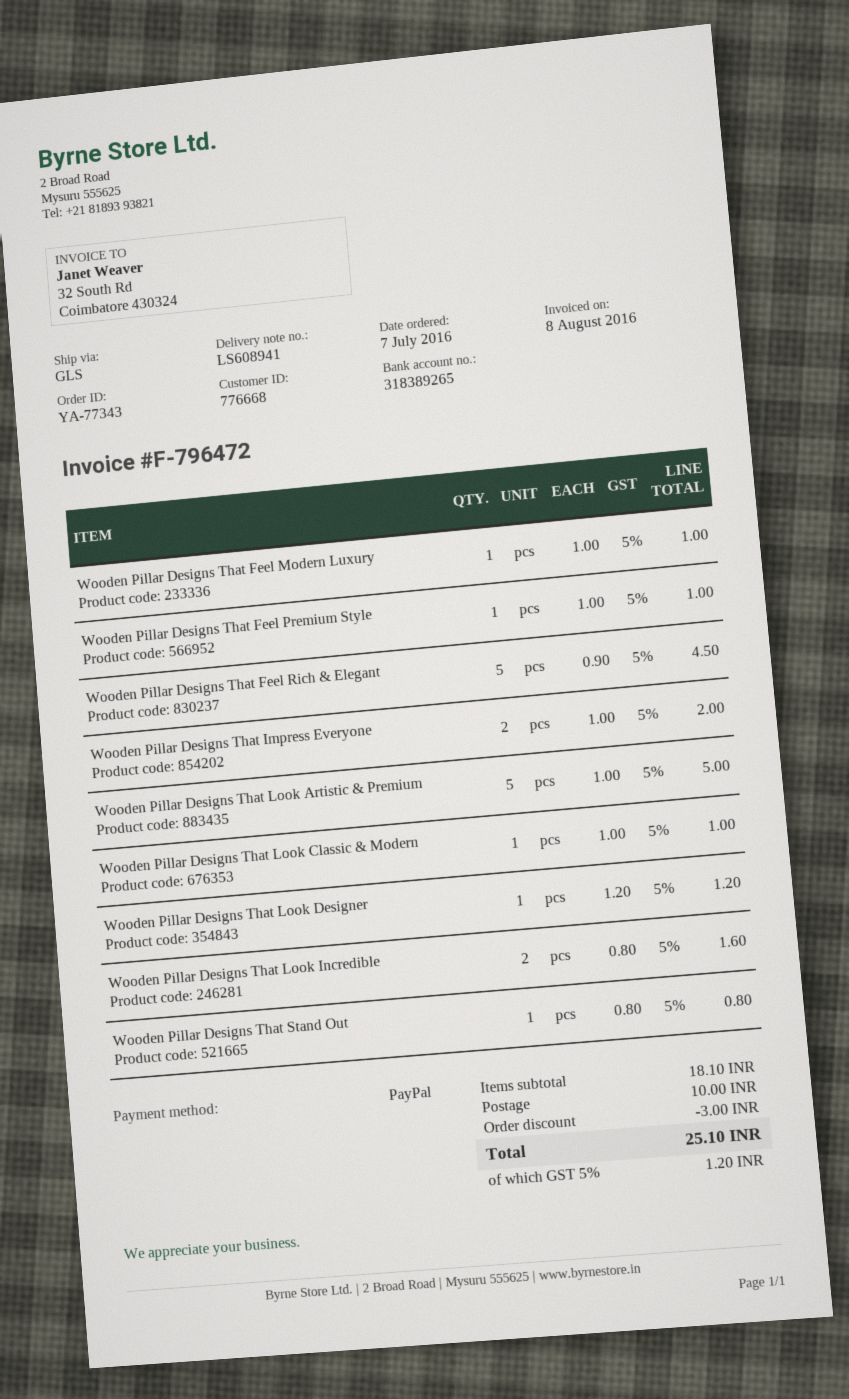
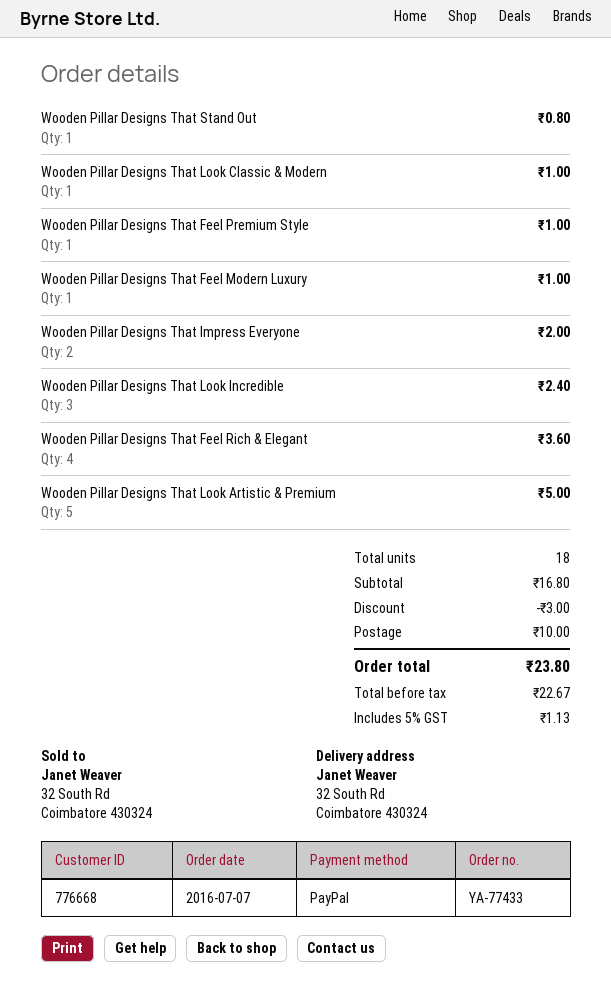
order number: YA-77343 -> YA-77433
Wooden Pillar Designs That Feel Rich & Elegant: 5 for 4.50 -> 4 for 3.60
Wooden Pillar Designs That Look Designer: 1 for 1.20 -> none
Wooden Pillar Designs That Look Incredible: 2 for 1.60 -> 3 for 2.40
subtotal: 18.10 -> 16.80
tax: 5% = 1.20 -> 5% = 1.13
total: 25.10 -> 23.80

